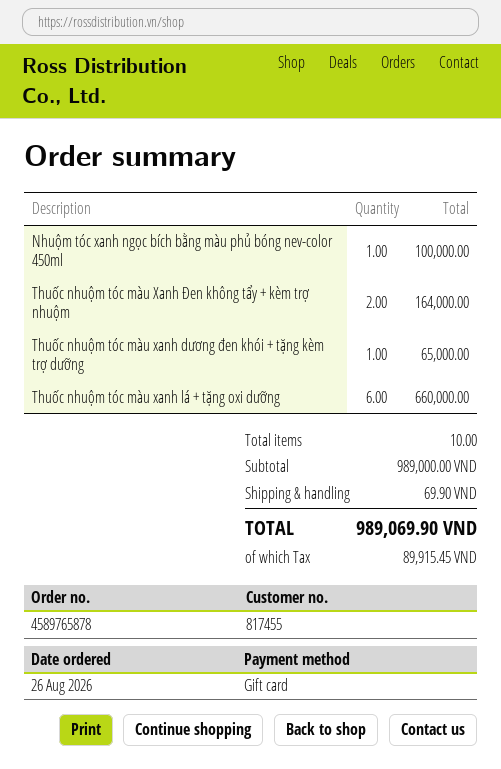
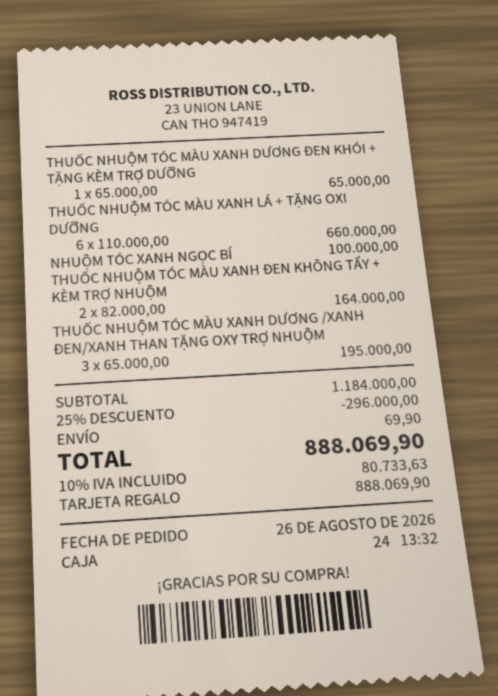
THUỐC NHUỘM TÓC MÀU XANH DƯƠNG /XANH ĐEN/XANH THAN TẶNG OXY TRỢ NHUỘM: none -> 3 for 195000.00
subtotal: 989000.00 -> 1184000.00
discount: none -> 25% = 296000.00
tax: 89915.45 -> 80733.63
total: 989069.90 -> 888069.90

